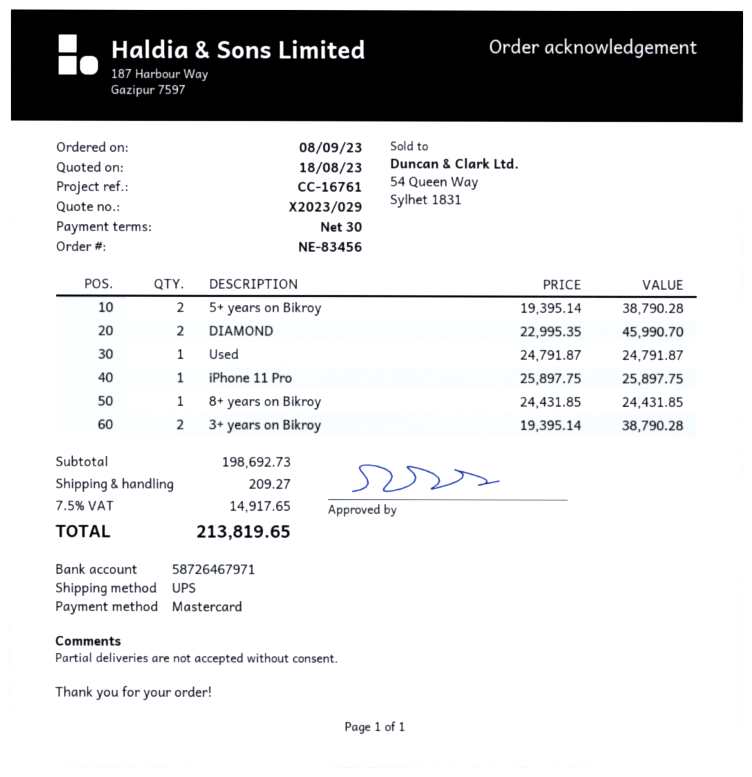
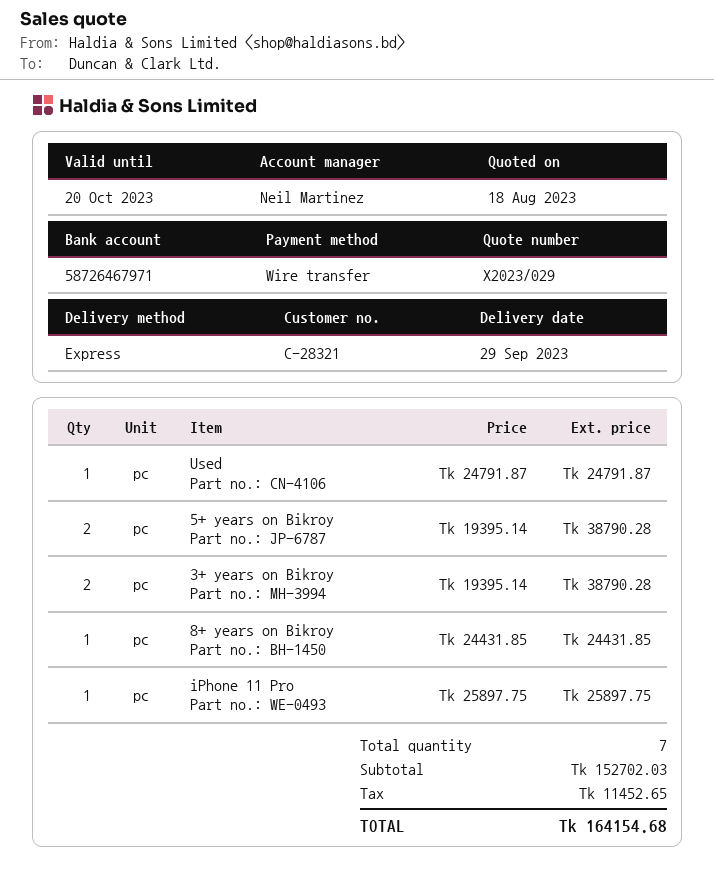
payment method: Mastercard -> bank transfer
shipping method: UPS -> express
DIAMOND: 2 x 22995.35 = 45990.70 -> none
subtotal: 198692.73 -> 152702.03
shipping: 209.27 -> none
tax: 14917.65 -> 11452.65
total: 213819.65 -> 164154.68

